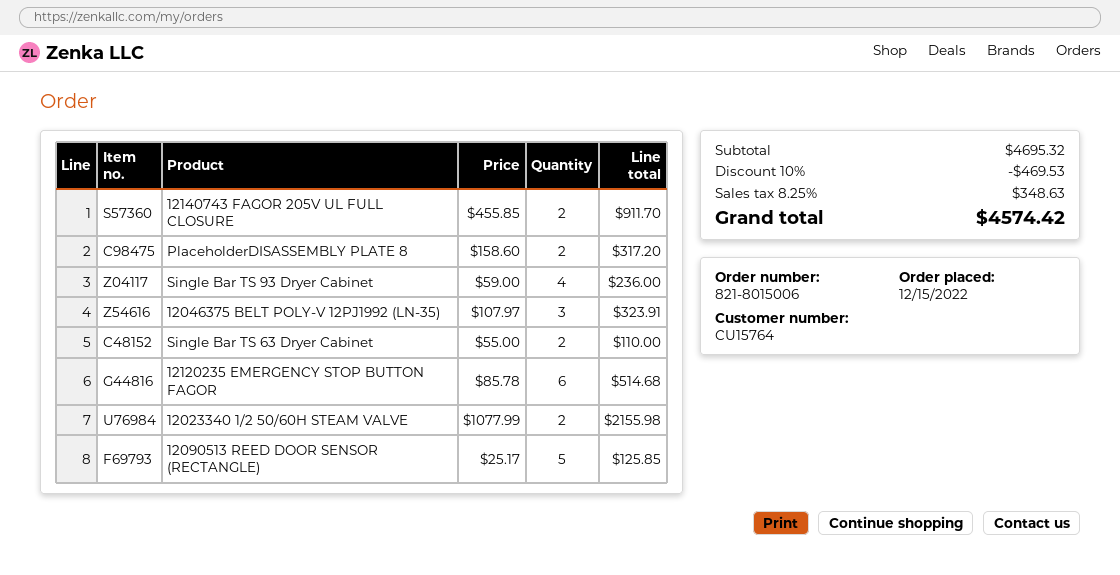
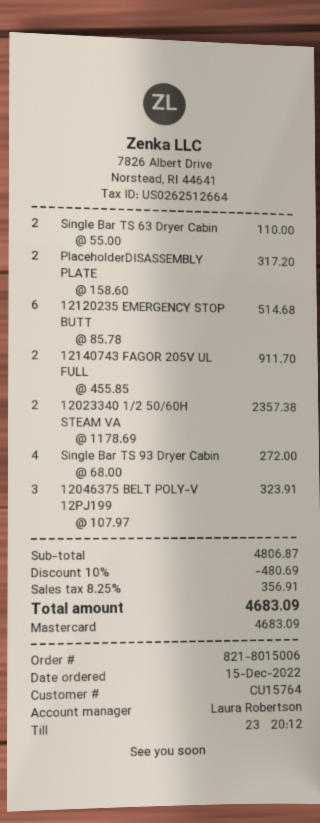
Single Bar TS 93 Dryer Cabinet: 4 x 59.00 = 236.00 -> 4 x 68.00 = 272.00
12023340 1/2 50/60H STEAM VALVE: 2 x 1077.99 = 2155.98 -> 2 x 1178.69 = 2357.38
12090513 REED DOOR SENSOR (RECTANGLE): 5 x 25.17 = 125.85 -> none
subtotal: 4695.32 -> 4806.87
discount: 10% = 469.53 -> 10% = 480.69
tax: 8.25% = 348.63 -> 8.25% = 356.91
total: 4574.42 -> 4683.09

